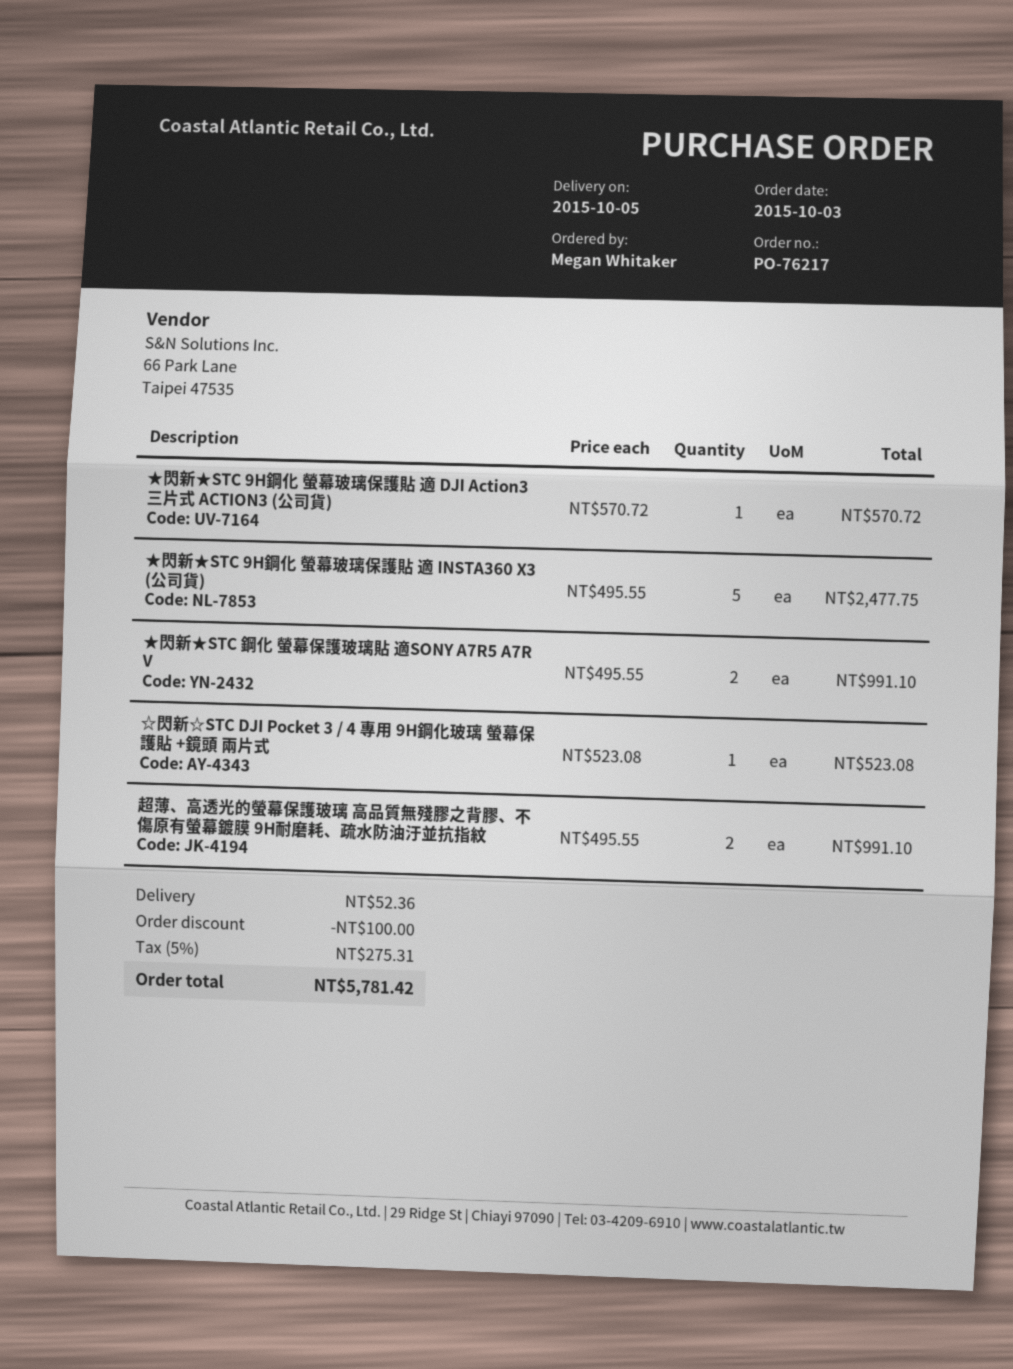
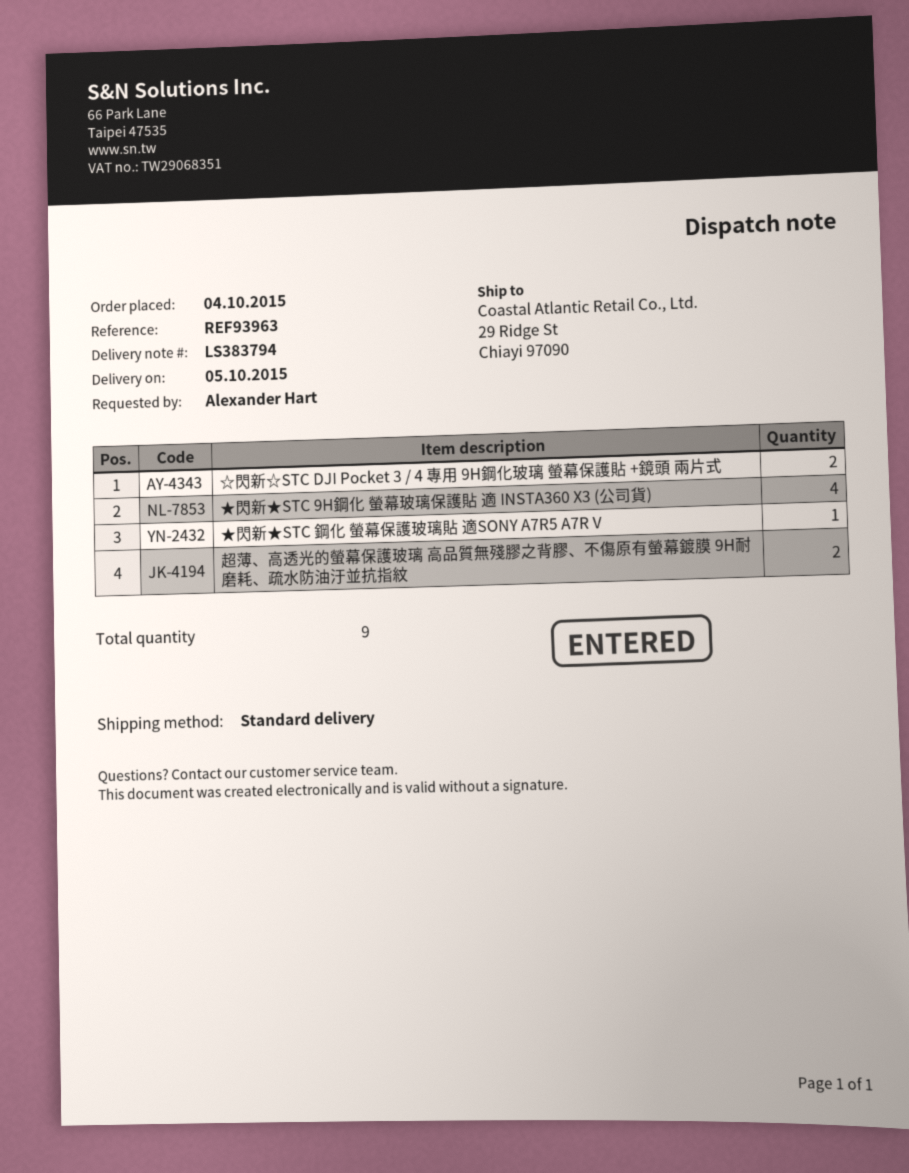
order date: 2015-10-03 -> 2015-10-04
ordered by: Megan Whitaker -> Alexander Hart
★閃新★STC 9H鋼化 螢幕玻璃保護貼 適 DJI Action3 三片式 ACTION3 (公司貨): 1 -> none
★閃新★STC 9H鋼化 螢幕玻璃保護貼 適 INSTA360 X3 (公司貨): 5 -> 4
★閃新★STC 鋼化 螢幕保護玻璃貼 適SONY A7R5 A7R V: 2 -> 1
☆閃新☆STC DJI Pocket 3 / 4 專用 9H鋼化玻璃 螢幕保護貼 +鏡頭 兩片式: 1 -> 2

